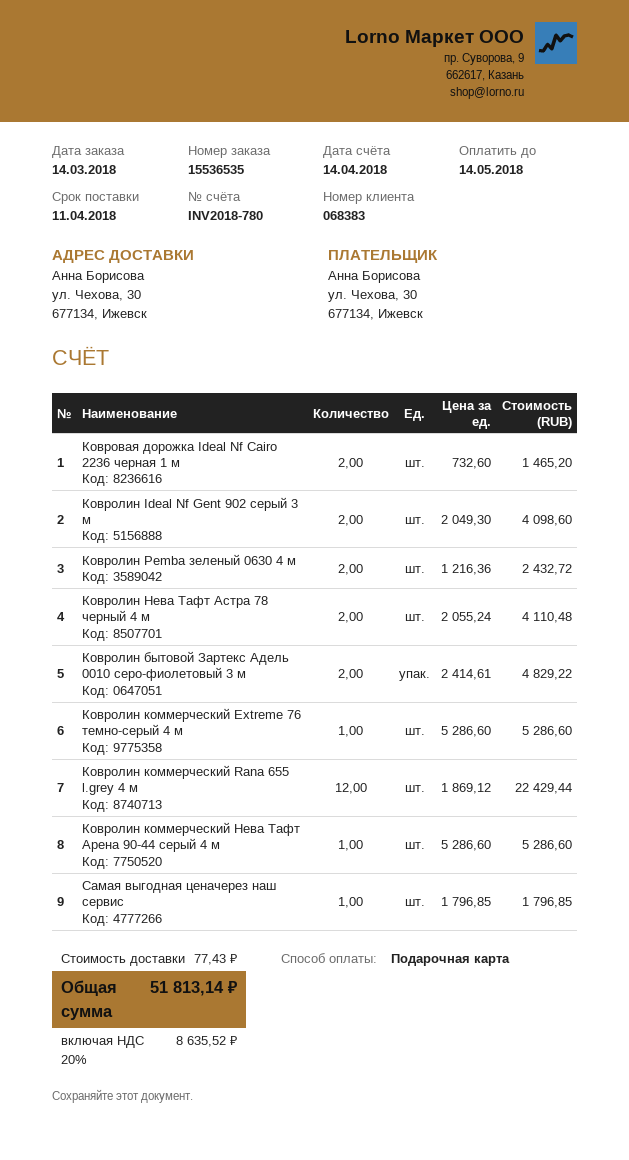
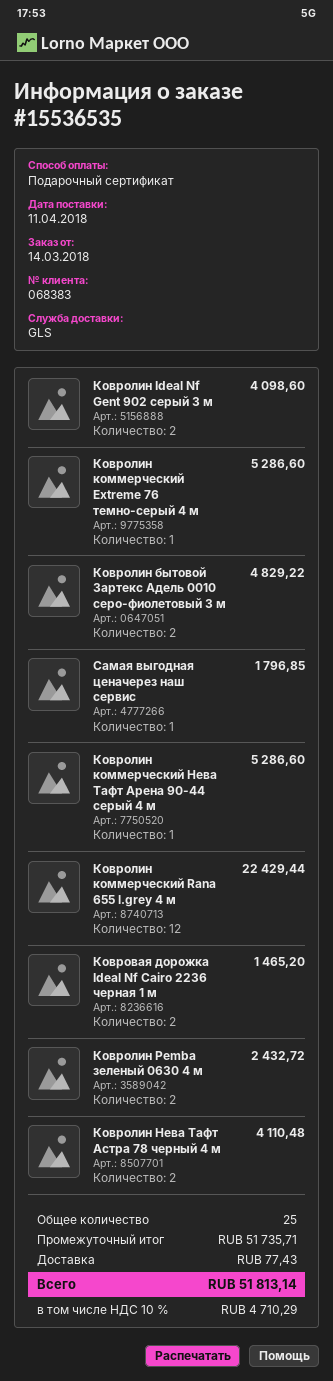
tax: 20% = 8635.52 -> 10% = 4710.29

